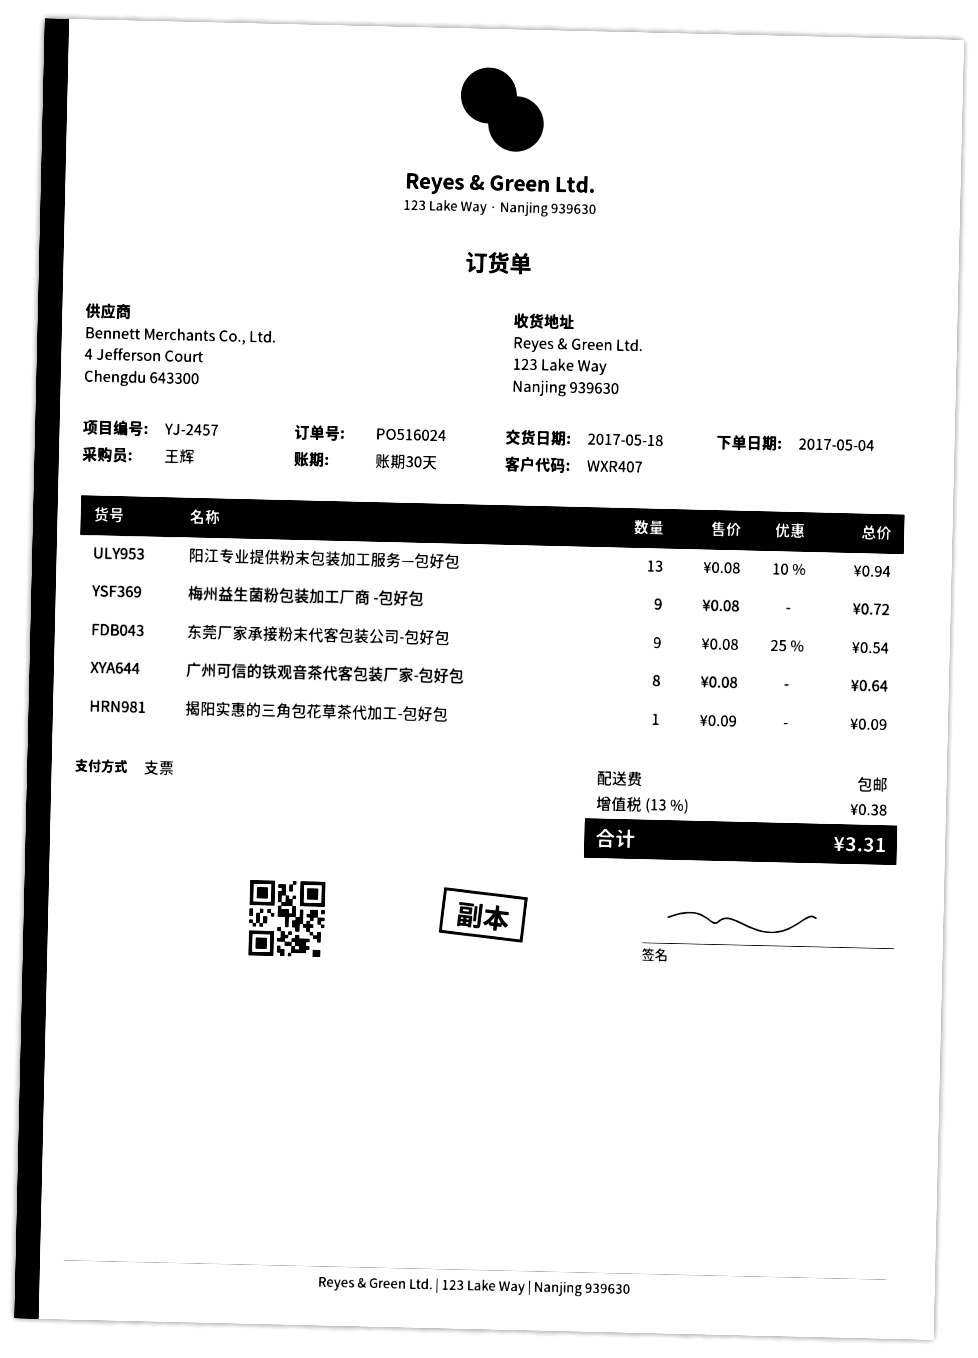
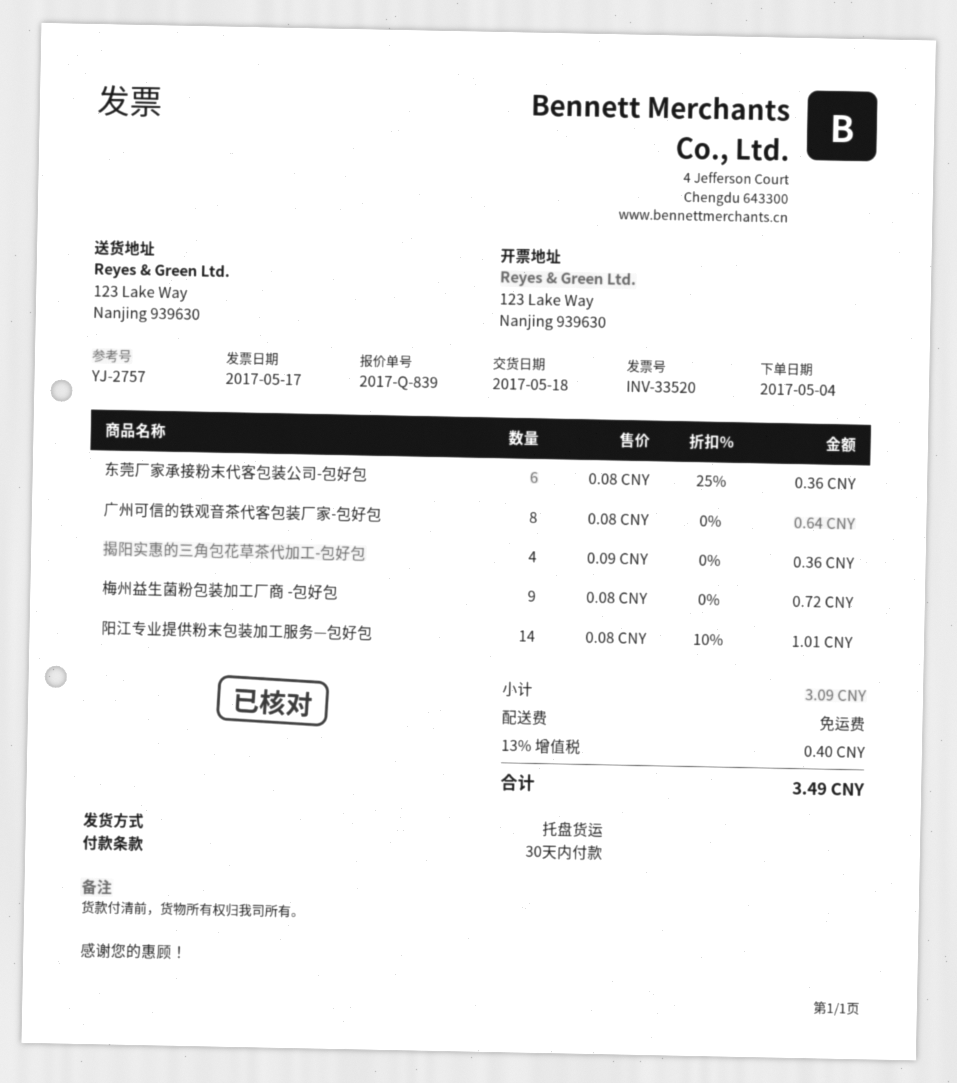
reference: YJ-2457 -> YJ-2757
阳江专业提供粉末包装加工服务—包好包: 13 x 0.08 - 10% = 0.94 -> 14 x 0.08 - 10% = 1.01
东莞厂家承接粉末代客包装公司-包好包: 9 x 0.08 - 25% = 0.54 -> 6 x 0.08 - 25% = 0.36
揭阳实惠的三角包花草茶代加工-包好包: 1 x 0.09 = 0.09 -> 4 x 0.09 = 0.36
tax: 13% = 0.38 -> 13% = 0.40
total: 3.31 -> 3.49

